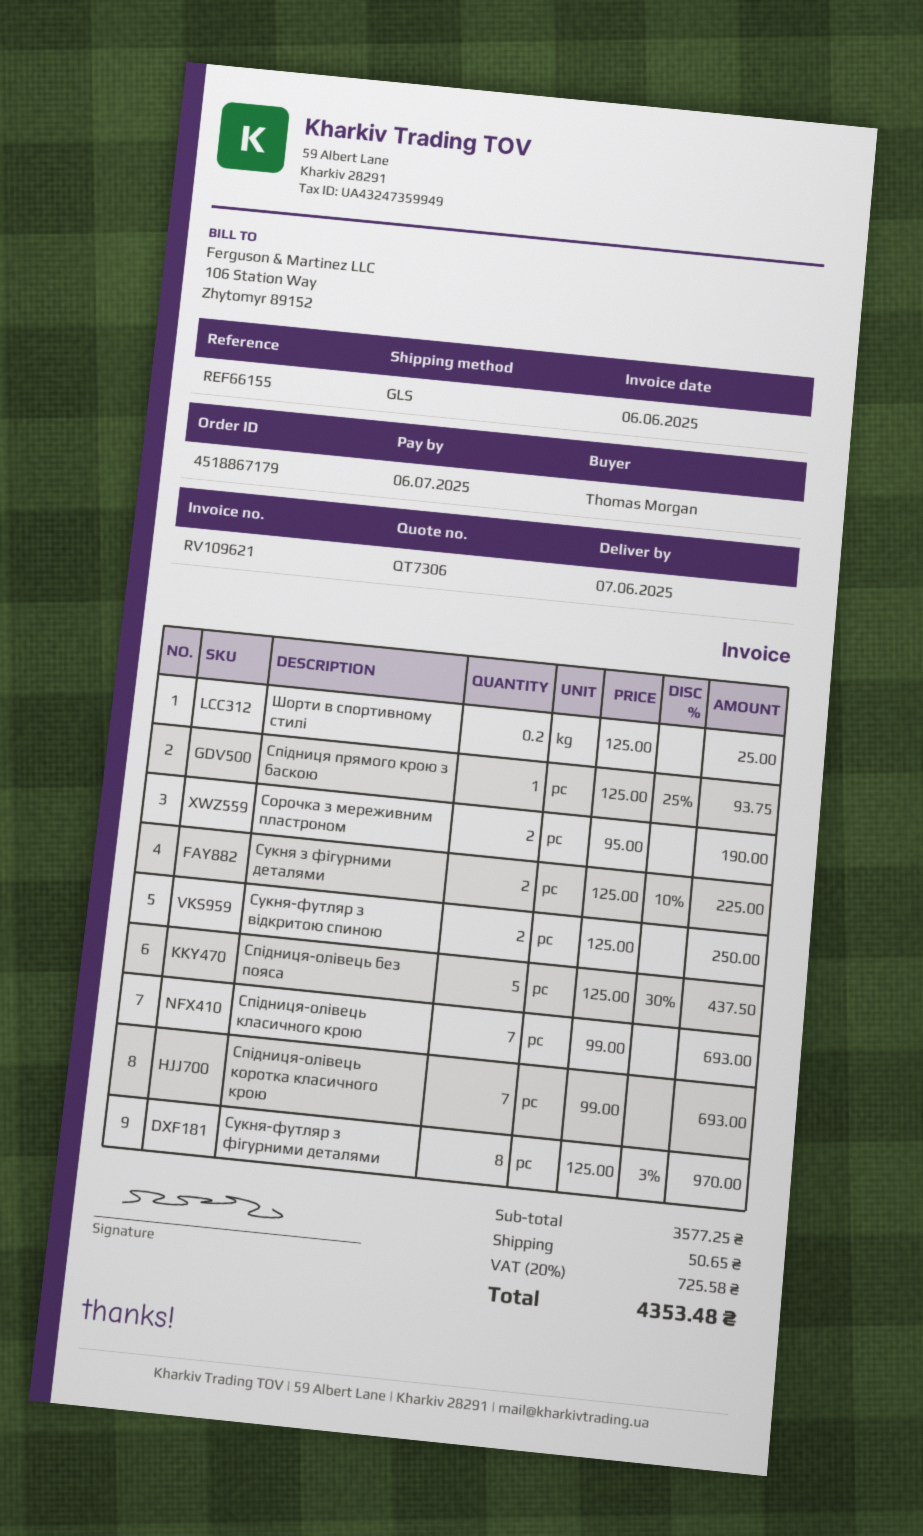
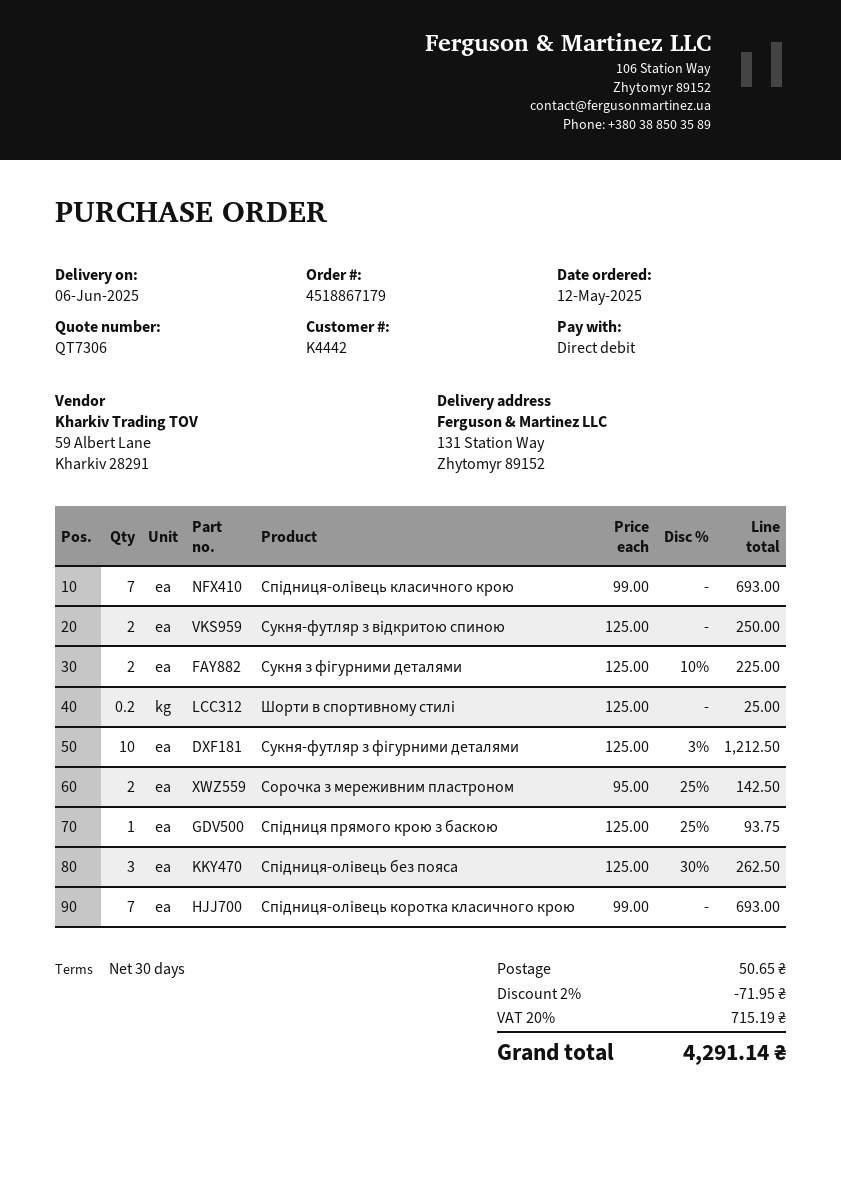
delivery date: 2025-06-07 -> 2025-06-06
Сорочка з мереживним пластроном: 2 x 95.00 = 190.00 -> 2 x 95.00 - 25% = 142.50
Спідниця-олівець без пояса: 5 x 125.00 - 30% = 437.50 -> 3 x 125.00 - 30% = 262.50
Сукня-футляр з фігурними деталями: 8 x 125.00 - 3% = 970.00 -> 10 x 125.00 - 3% = 1212.50
discount: none -> 2% = 71.95
tax: 20% = 725.58 -> 20% = 715.19
total: 4353.48 -> 4291.14

